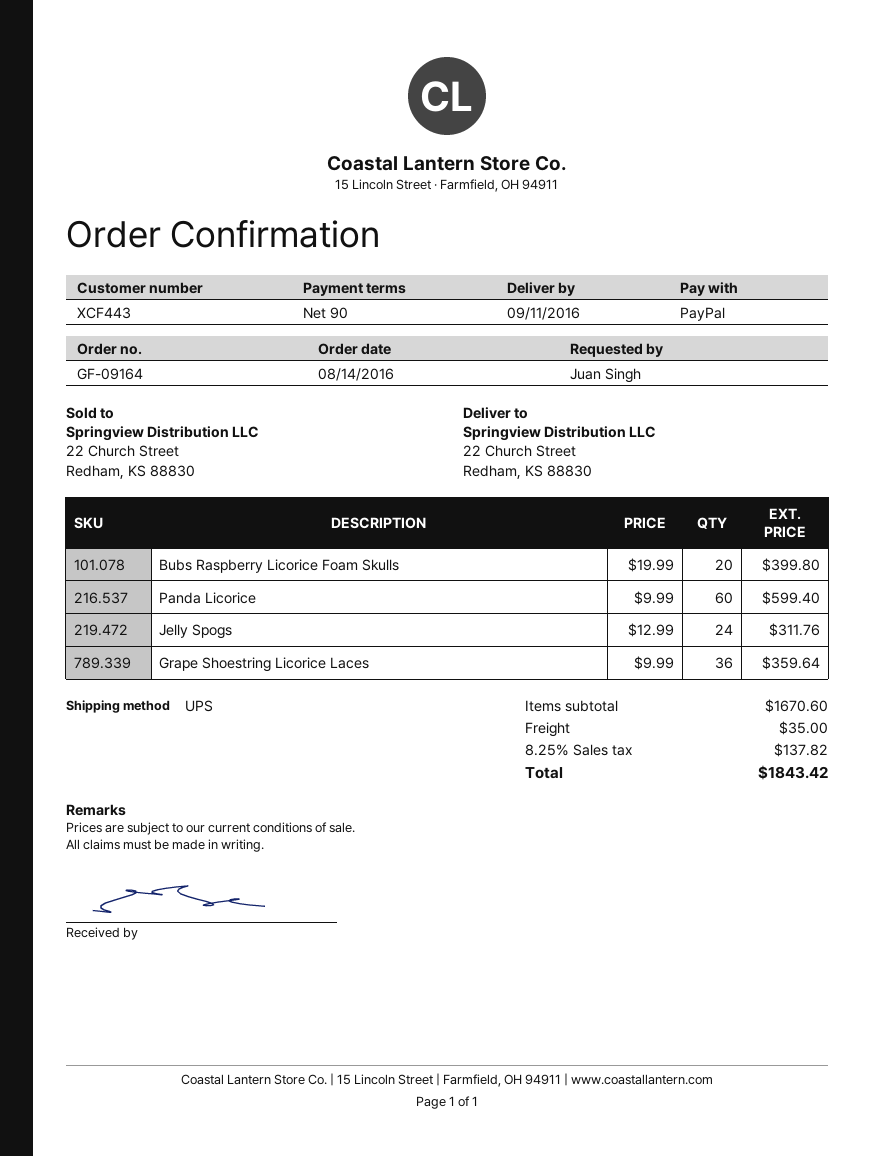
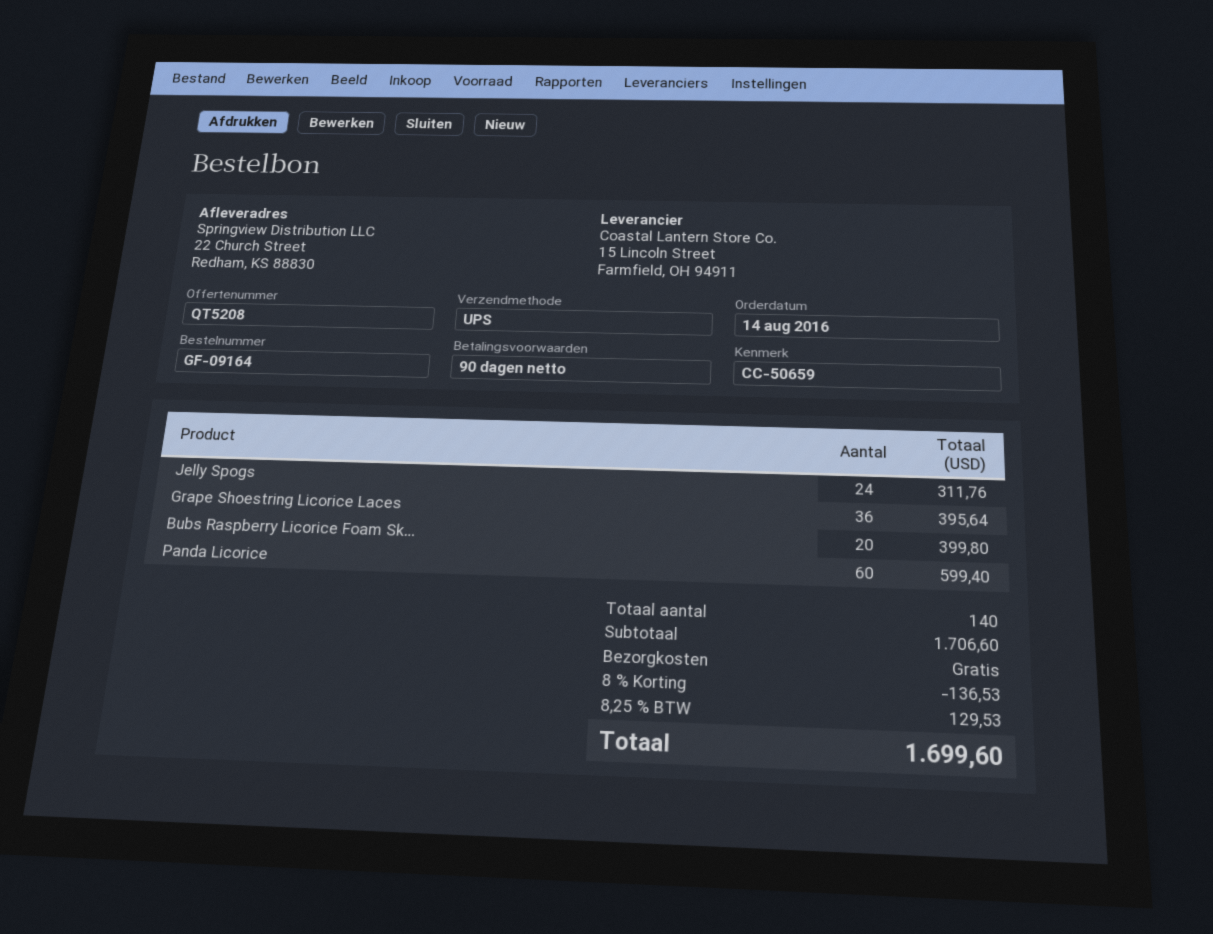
Grape Shoestring Licorice Laces: 36 for 359.64 -> 36 for 395.64
subtotal: 1670.60 -> 1706.60
discount: none -> 8% = 136.53
shipping: 35.00 -> 0.00
tax: 8.25% = 137.82 -> 8.25% = 129.53
total: 1843.42 -> 1699.60

